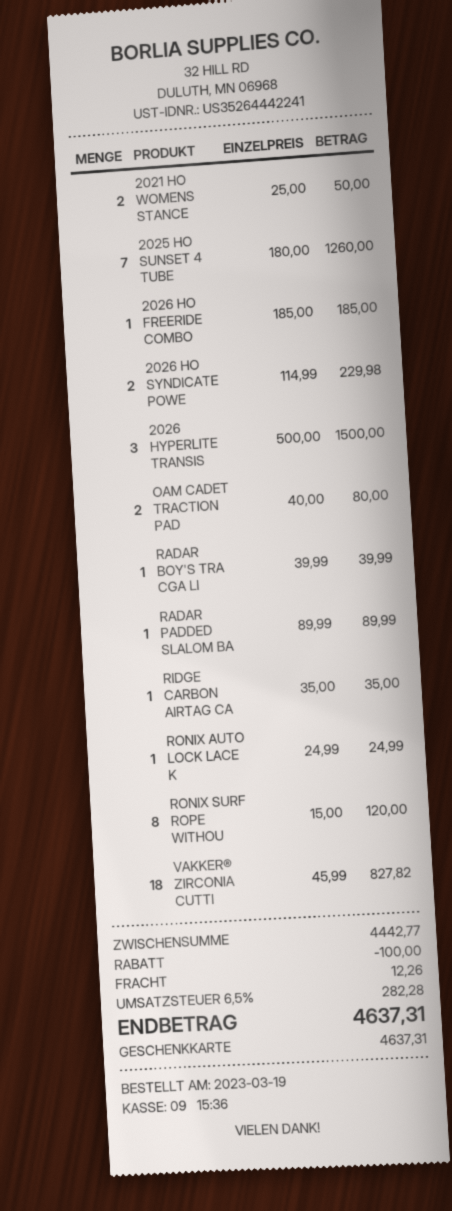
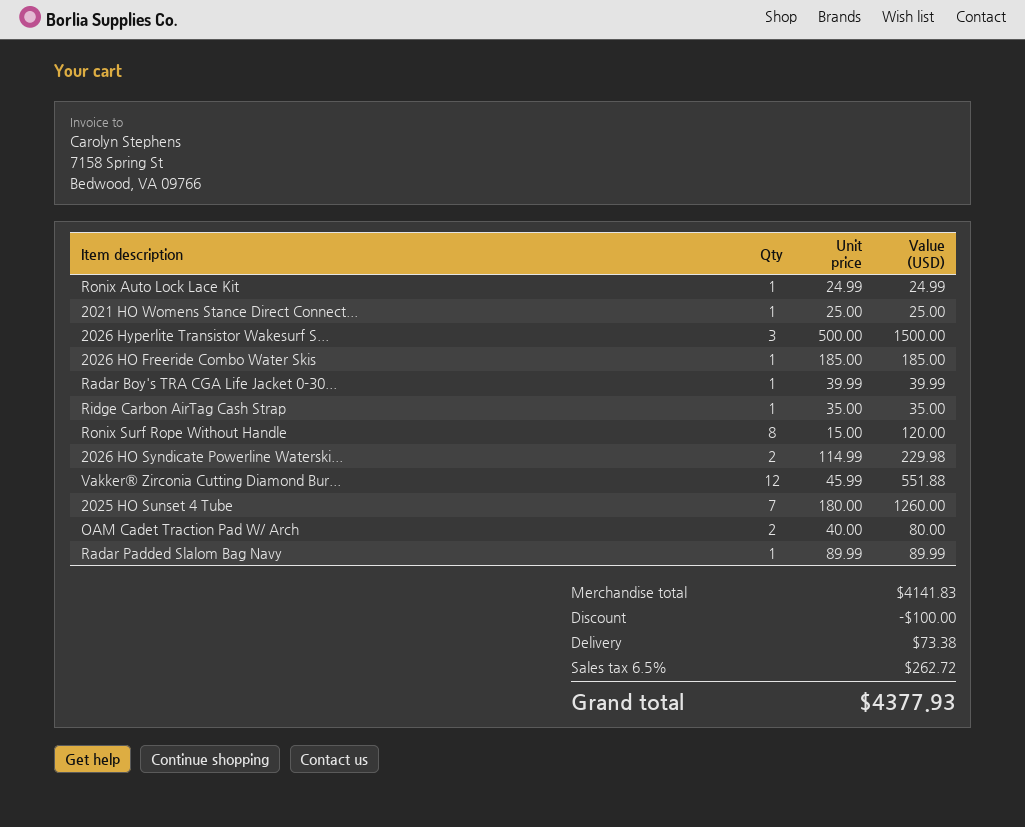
2021 HO WOMENS STANCE: 2 x 25.00 = 50.00 -> 1 x 25.00 = 25.00
VAKKER® ZIRCONIA CUTTI: 18 x 45.99 = 827.82 -> 12 x 45.99 = 551.88
subtotal: 4442.77 -> 4141.83
shipping: 12.26 -> 73.38
tax: 6.5% = 282.28 -> 6.5% = 262.72
total: 4637.31 -> 4377.93

